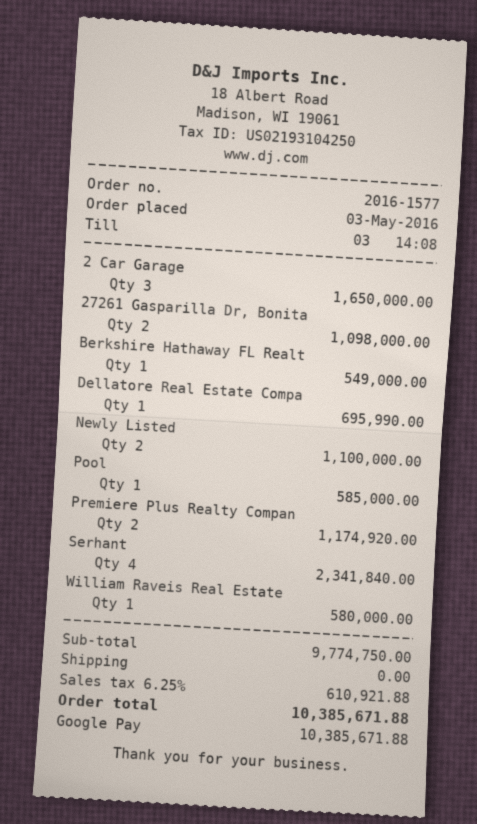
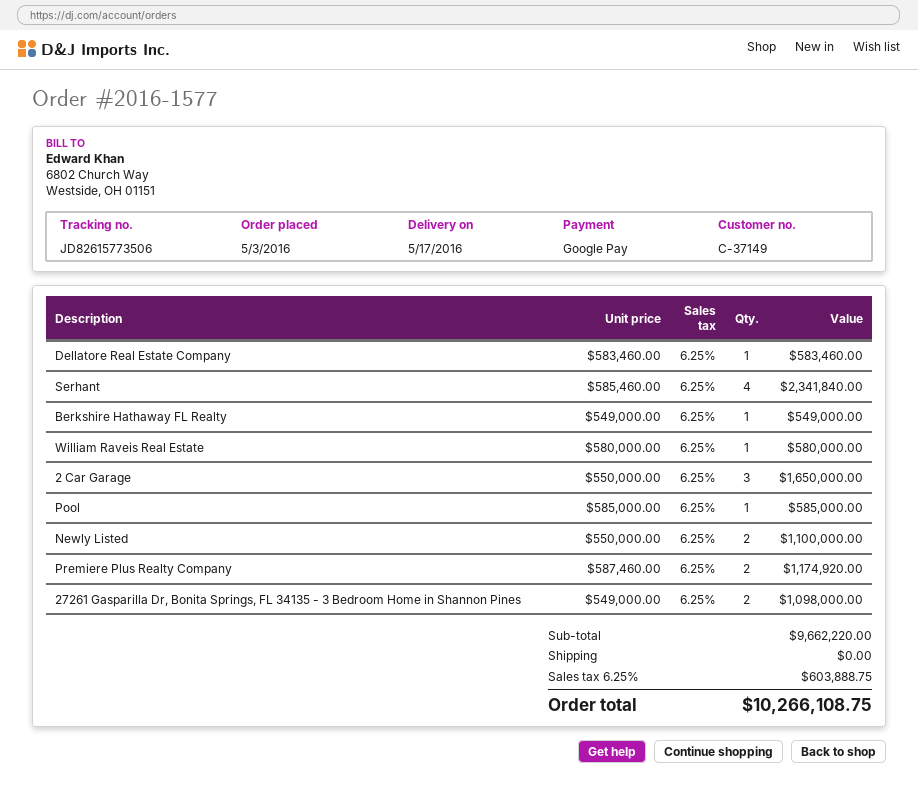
Dellatore Real Estate Compa: 1 for 695990.00 -> 1 for 583460.00
subtotal: 9774750.00 -> 9662220.00
tax: 6.25% = 610921.88 -> 6.25% = 603888.75
total: 10385671.88 -> 10266108.75

